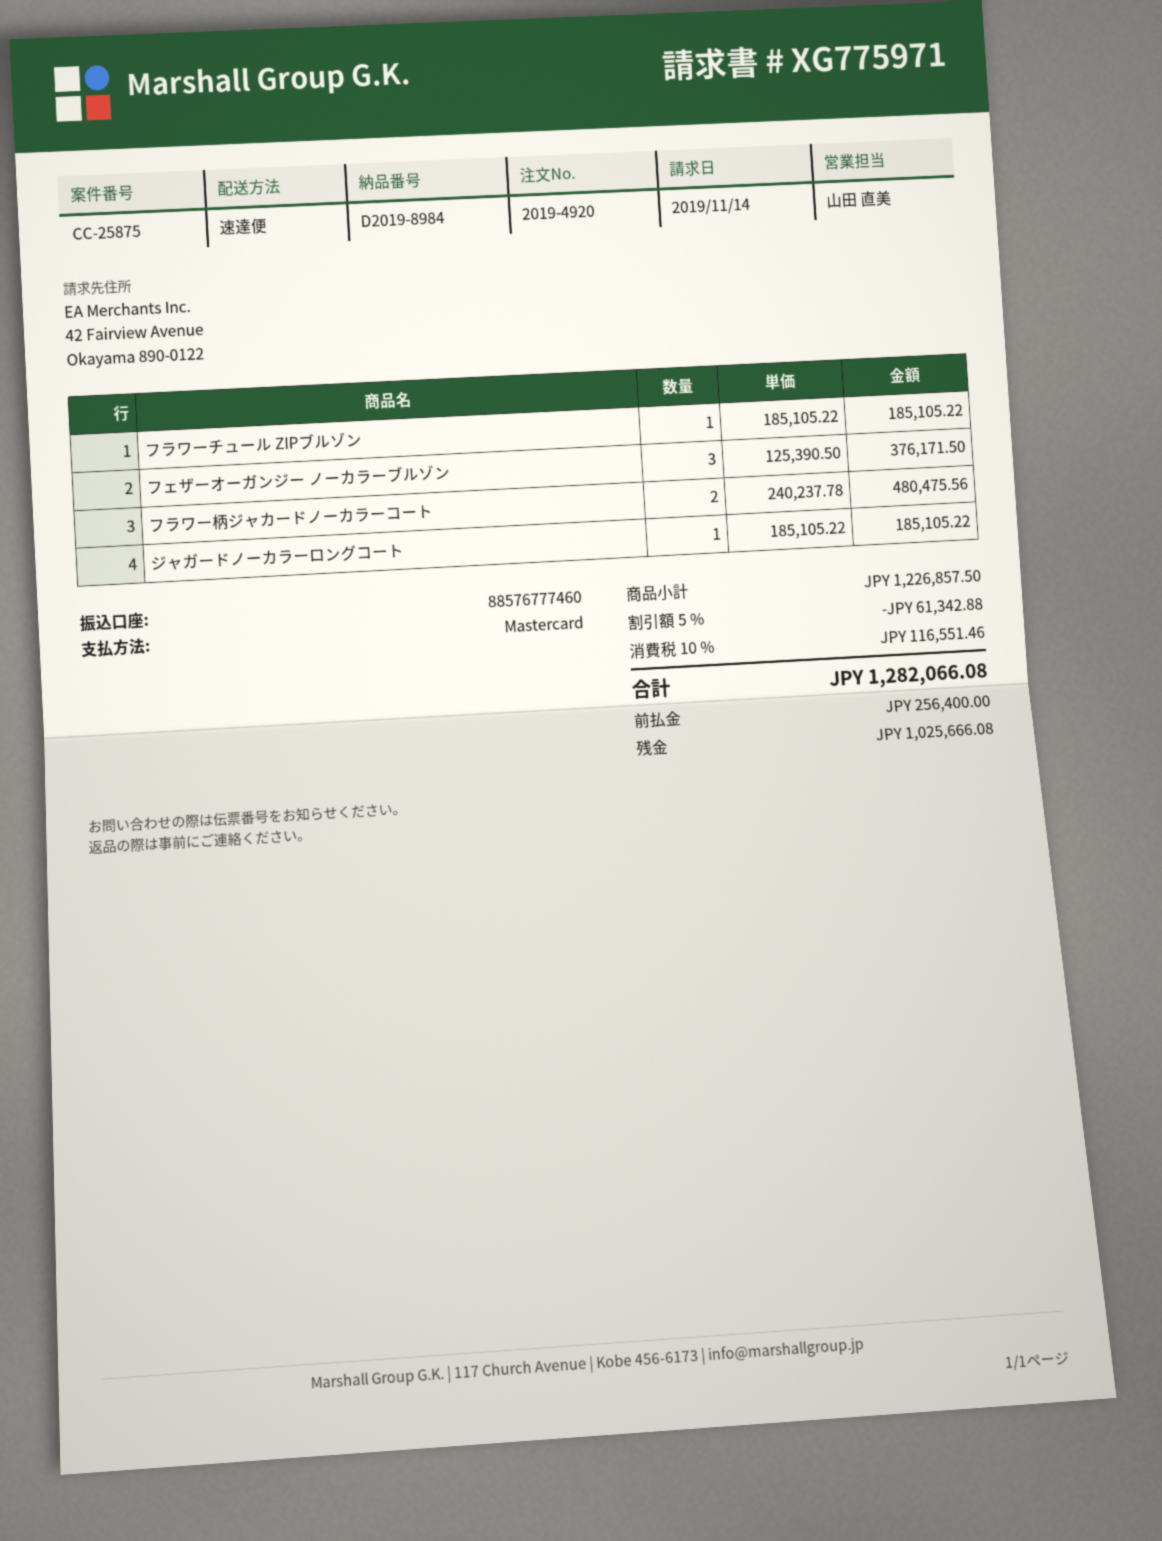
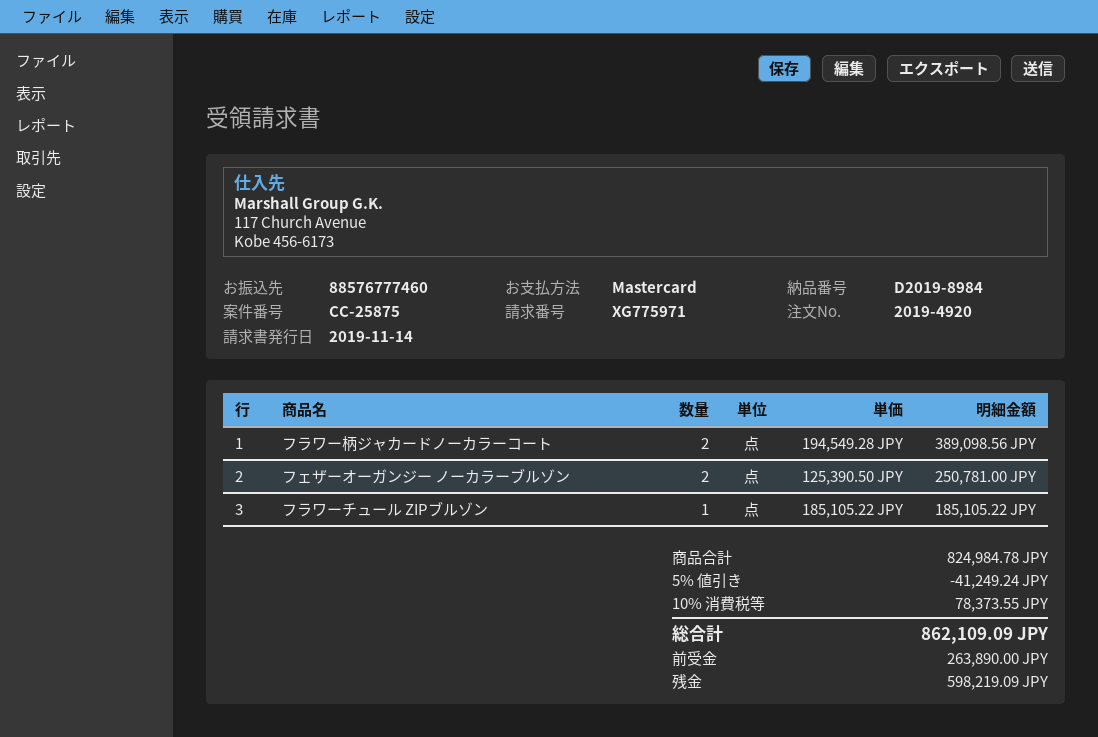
フェザーオーガンジー ノーカラーブルゾン: 3 x 125390.50 = 376171.50 -> 2 x 125390.50 = 250781.00
フラワー柄ジャカードノーカラーコート: 2 x 240237.78 = 480475.56 -> 2 x 194549.28 = 389098.56
ジャガードノーカラーロングコート: 1 x 185105.22 = 185105.22 -> none
subtotal: 1226857.50 -> 824984.78
discount: 5% = 61342.88 -> 5% = 41249.24
tax: 10% = 116551.46 -> 10% = 78373.55
total: 1282066.08 -> 862109.09
deposit: 256400.00 -> 263890.00
balance: 1025666.08 -> 598219.09

